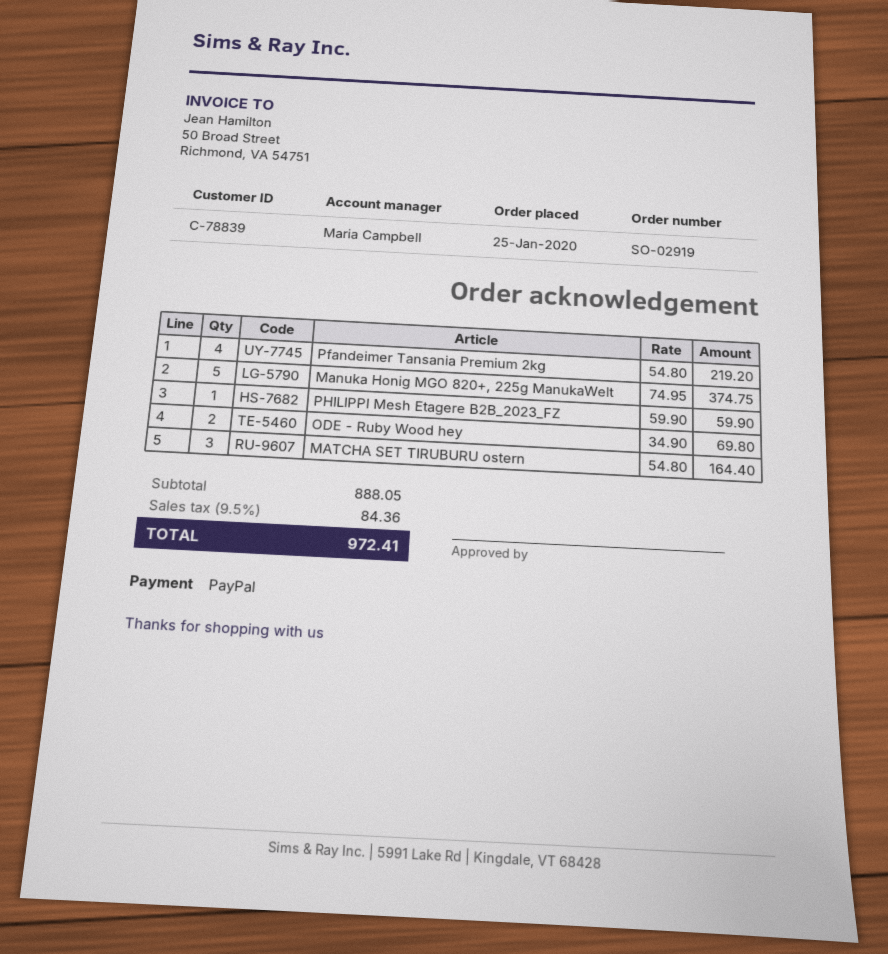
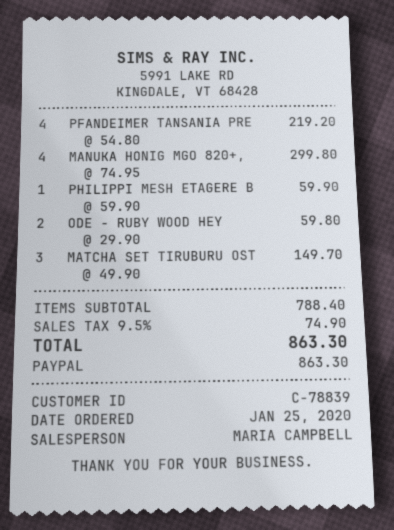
Manuka Honig MGO 820+, 225g ManukaWelt: 5 x 74.95 = 374.75 -> 4 x 74.95 = 299.80
ODE - Ruby Wood hey: 2 x 34.90 = 69.80 -> 2 x 29.90 = 59.80
MATCHA SET TIRUBURU ostern: 3 x 54.80 = 164.40 -> 3 x 49.90 = 149.70
subtotal: 888.05 -> 788.40
tax: 9.5% = 84.36 -> 9.5% = 74.90
total: 972.41 -> 863.30

